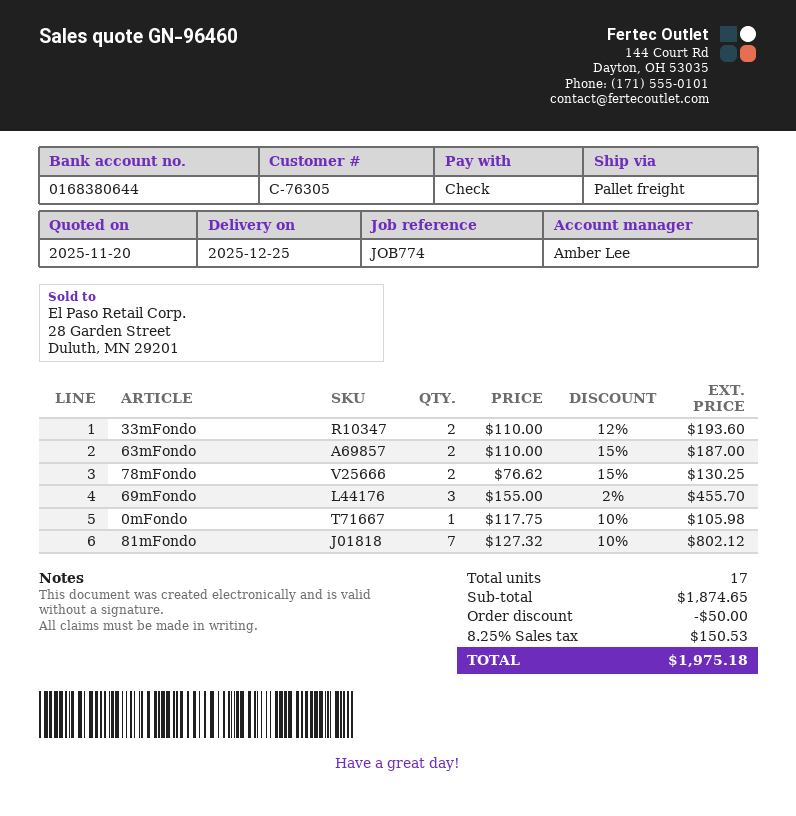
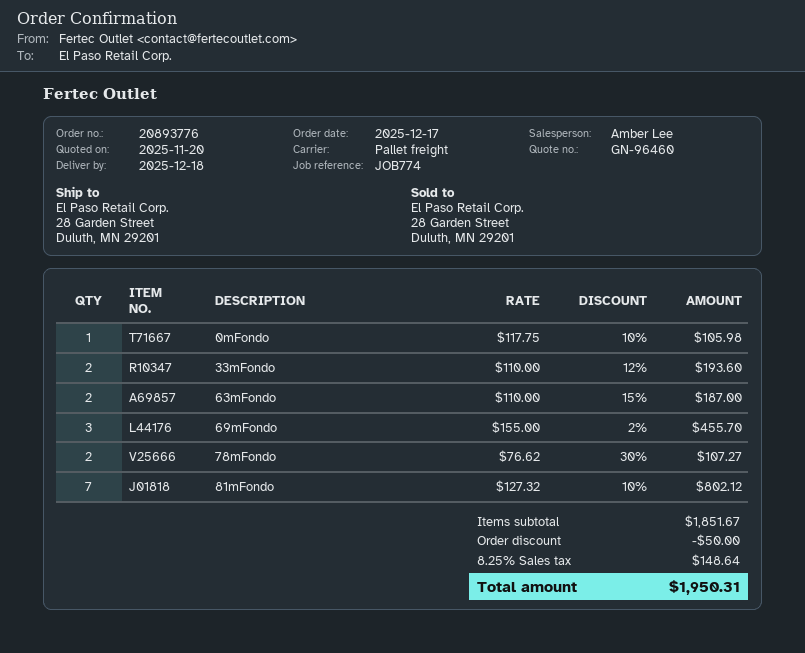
delivery date: 2025-12-25 -> 2025-12-18
78mFondo: 2 x 76.62 - 15% = 130.25 -> 2 x 76.62 - 30% = 107.27
subtotal: 1874.65 -> 1851.67
tax: 8.25% = 150.53 -> 8.25% = 148.64
total: 1975.18 -> 1950.31

